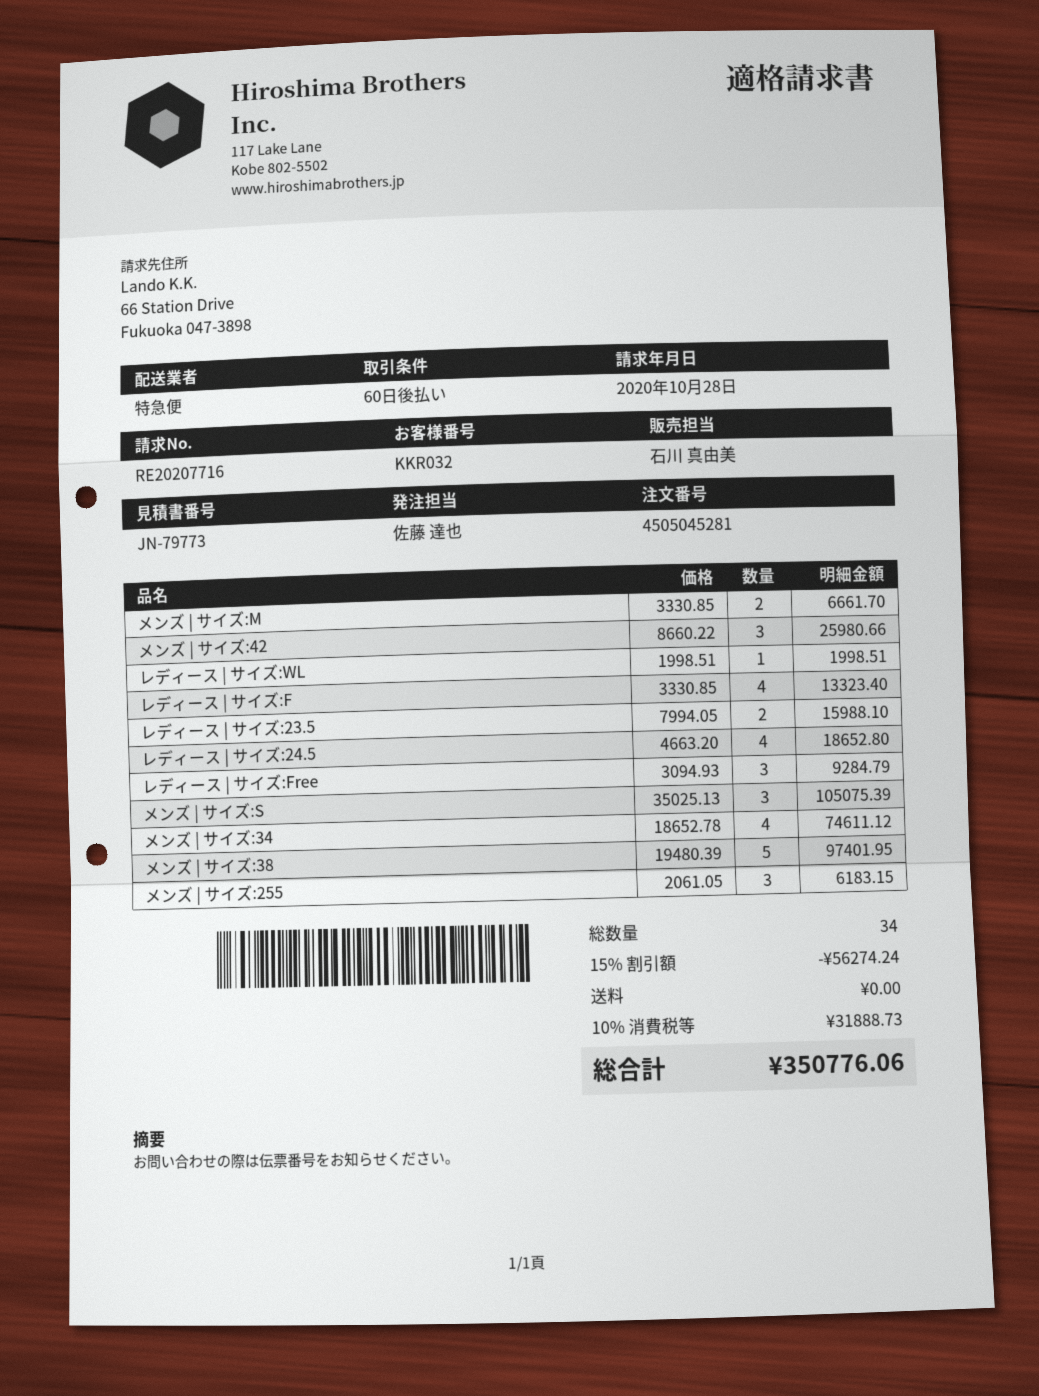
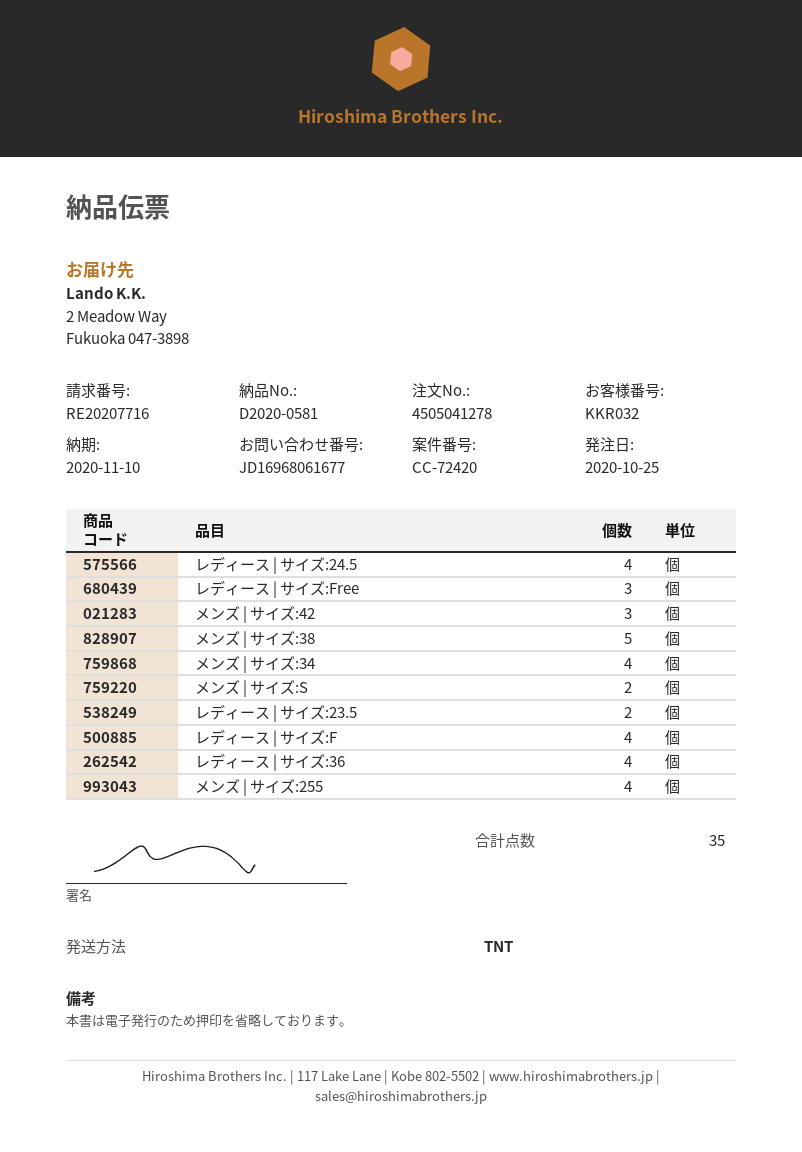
order number: 4505045281 -> 4505041278
shipping method: express -> TNT
メンズ | サイズ:M: 2 -> none
レディース | サイズ:WL: 1 -> none
メンズ | サイズ:S: 3 -> 2
メンズ | サイズ:255: 3 -> 4
レディース | サイズ:36: none -> 4
total quantity: 34 -> 35

